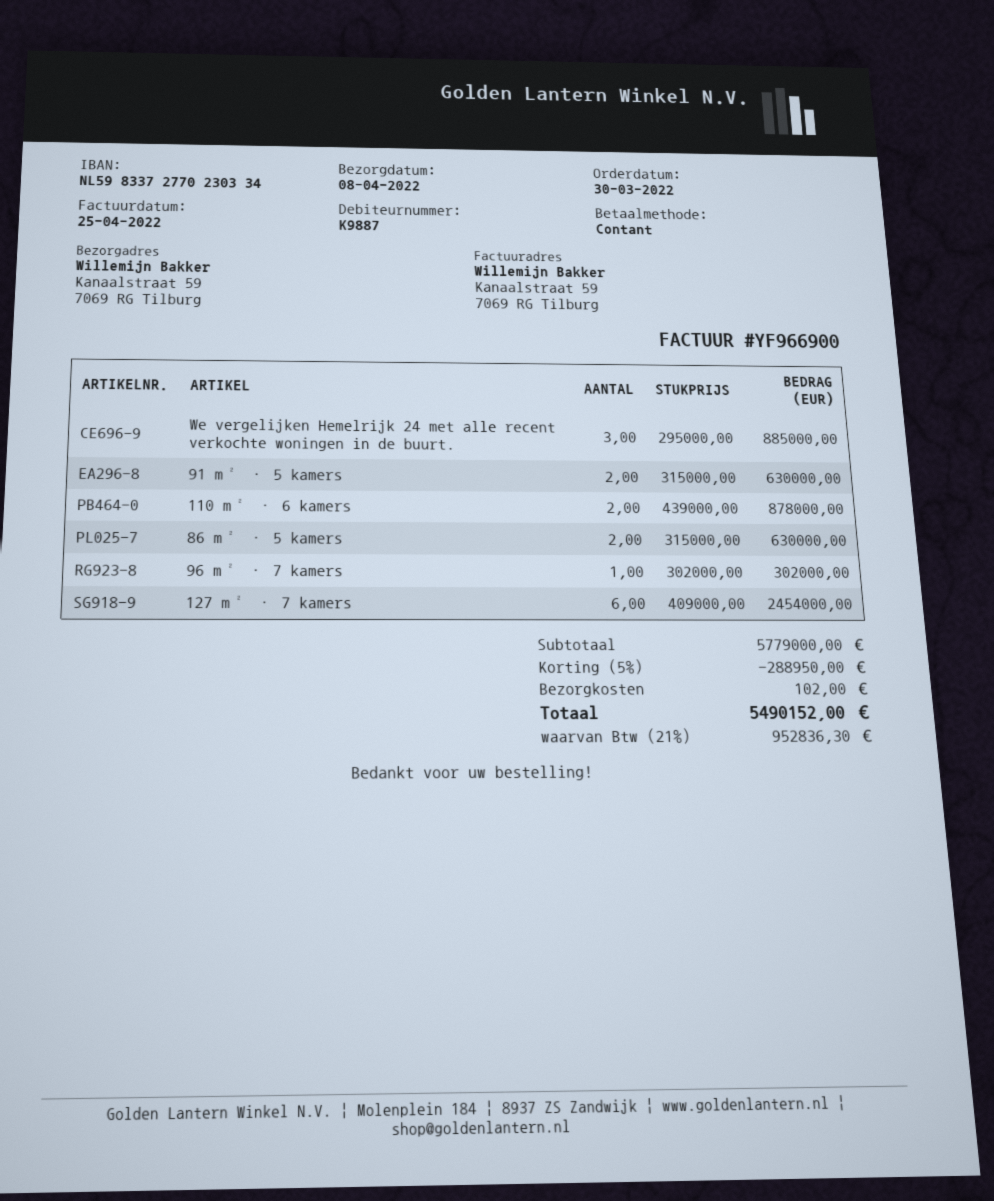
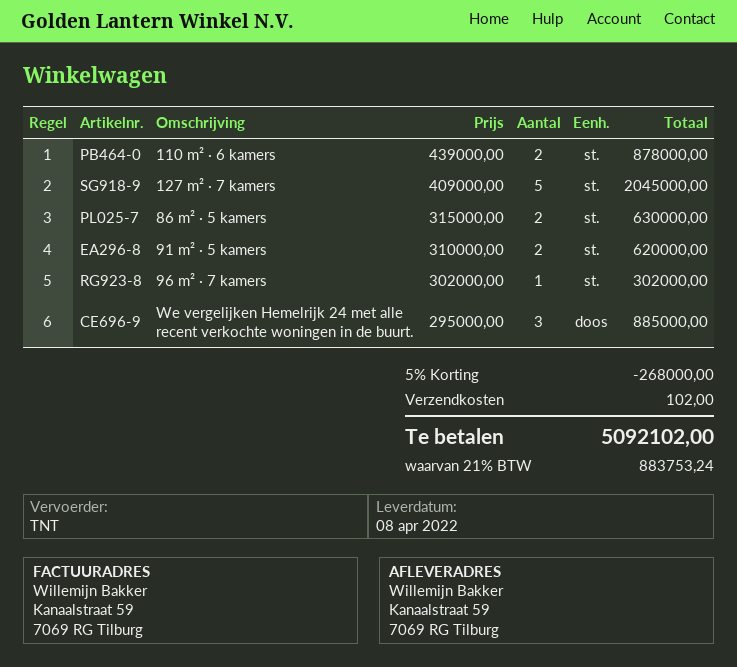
91 m² · 5 kamers: 2 x 315000.00 = 630000.00 -> 2 x 310000.00 = 620000.00
127 m² · 7 kamers: 6 x 409000.00 = 2454000.00 -> 5 x 409000.00 = 2045000.00
discount: 5% = 288950.00 -> 5% = 268000.00
tax: 21% = 952836.30 -> 21% = 883753.24
total: 5490152.00 -> 5092102.00

